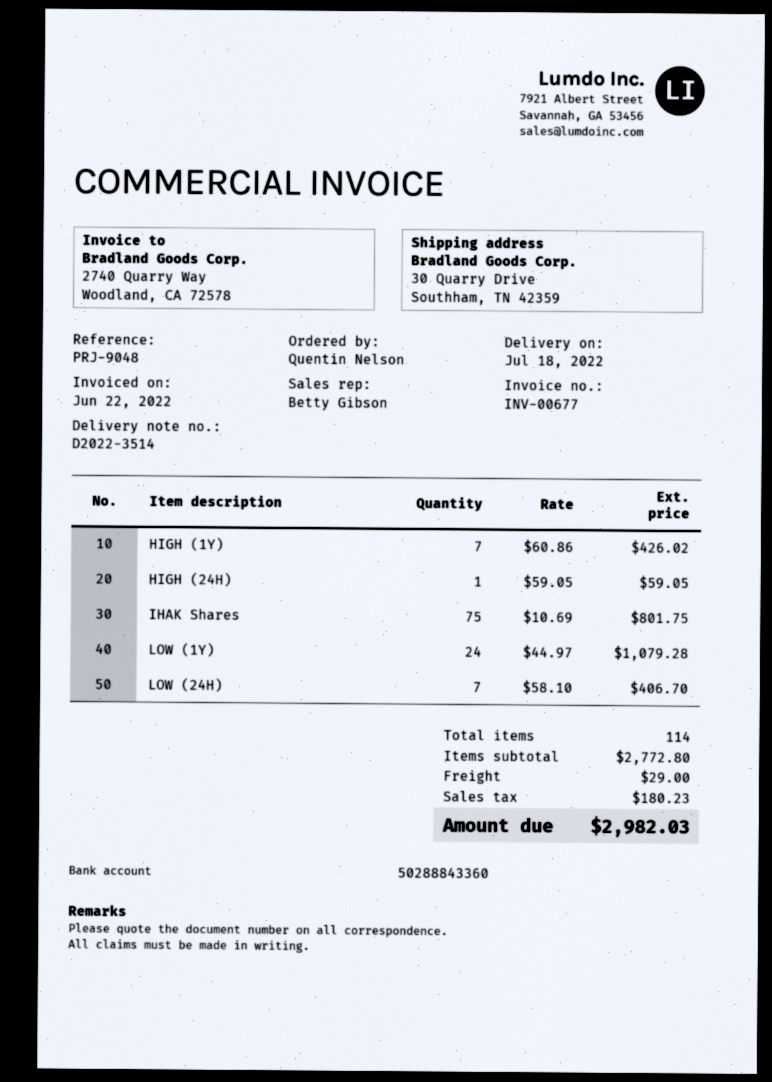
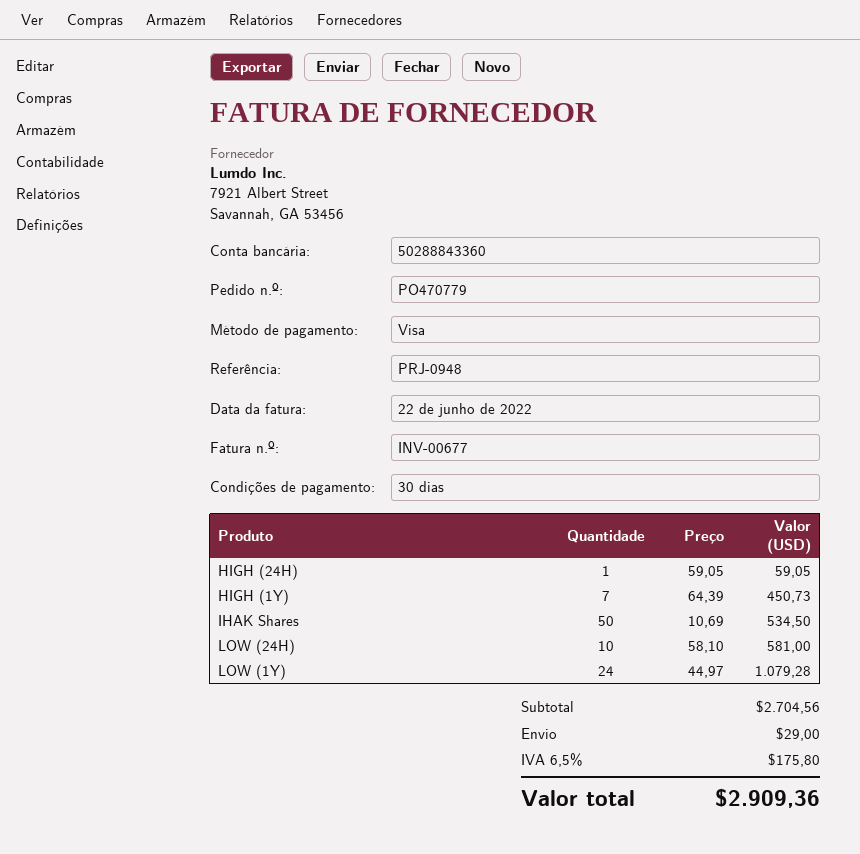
reference: PRJ-9048 -> PRJ-0948
HIGH (1Y): 7 x 60.86 = 426.02 -> 7 x 64.39 = 450.73
IHAK Shares: 75 x 10.69 = 801.75 -> 50 x 10.69 = 534.50
LOW (24H): 7 x 58.10 = 406.70 -> 10 x 58.10 = 581.00
subtotal: 2772.80 -> 2704.56
tax: 180.23 -> 175.80
total: 2982.03 -> 2909.36

